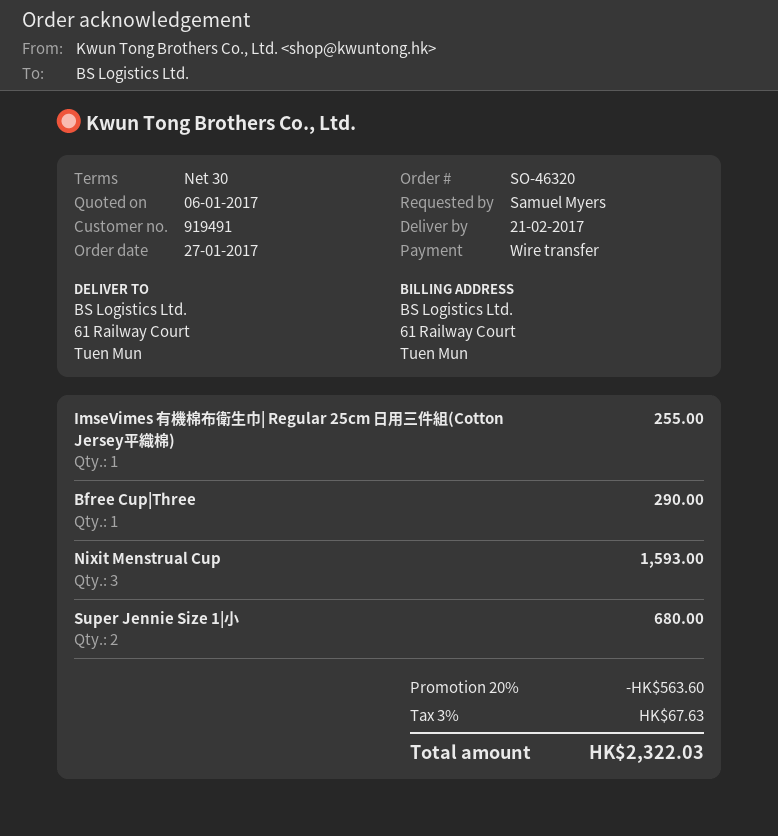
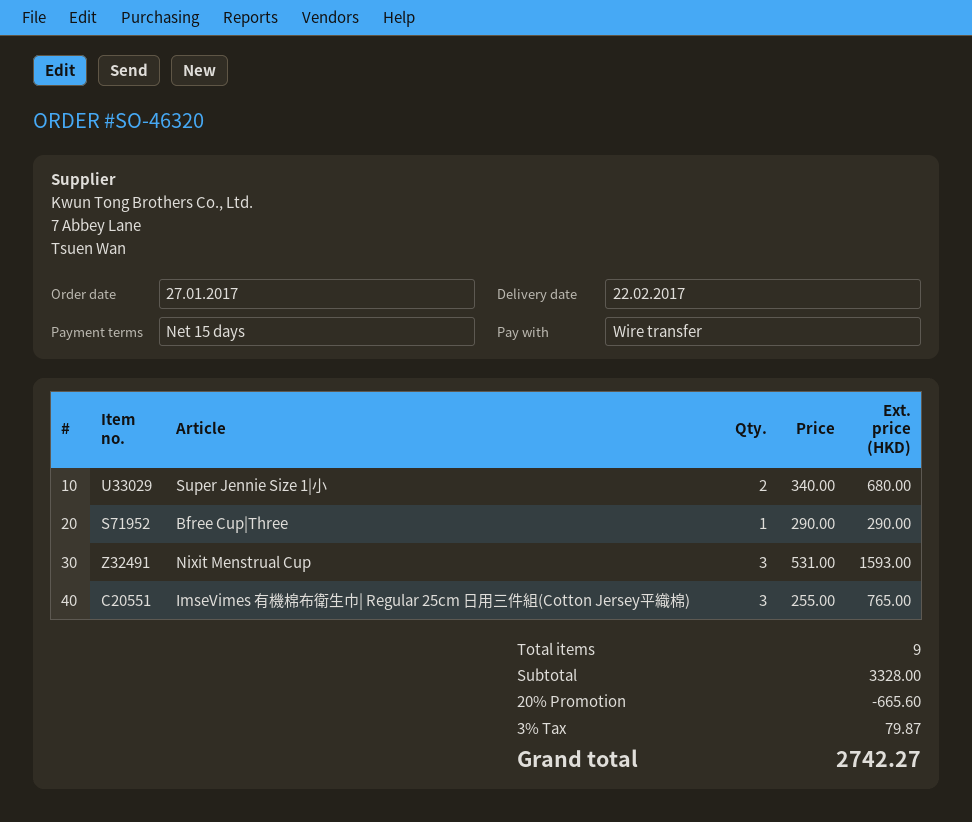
delivery date: 2017-02-21 -> 2017-02-22
payment terms: 30 days -> 15 days
ImseVimes 有機棉布衛生巾| Regular 25cm 日用三件組(Cotton Jersey平織棉): 1 for 255.00 -> 3 for 765.00
discount: 20% = 563.60 -> 20% = 665.60
tax: 3% = 67.63 -> 3% = 79.87
total: 2322.03 -> 2742.27

